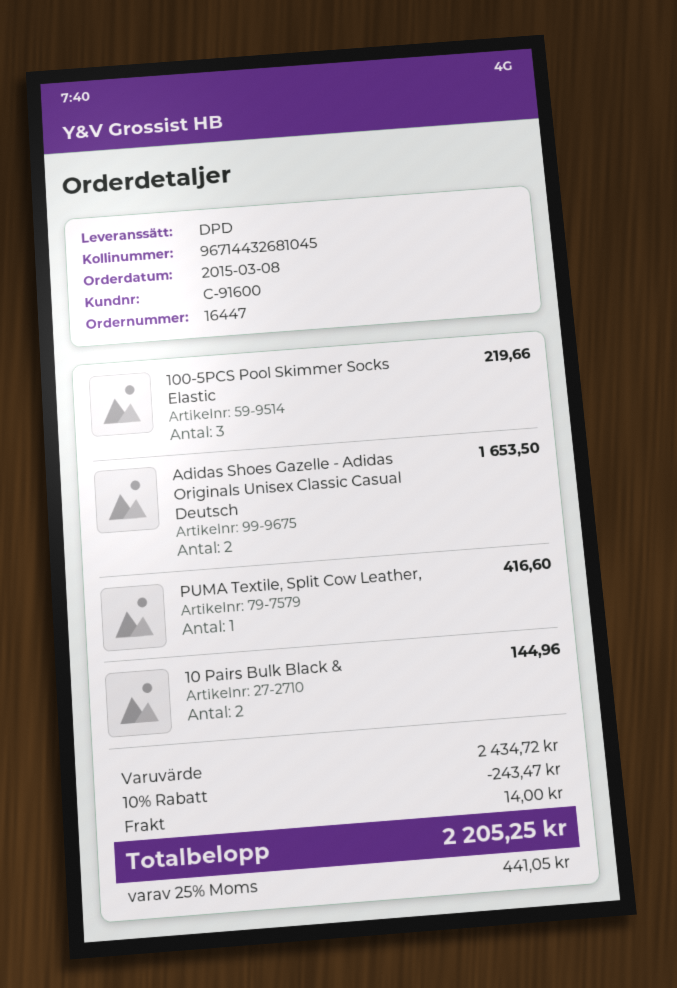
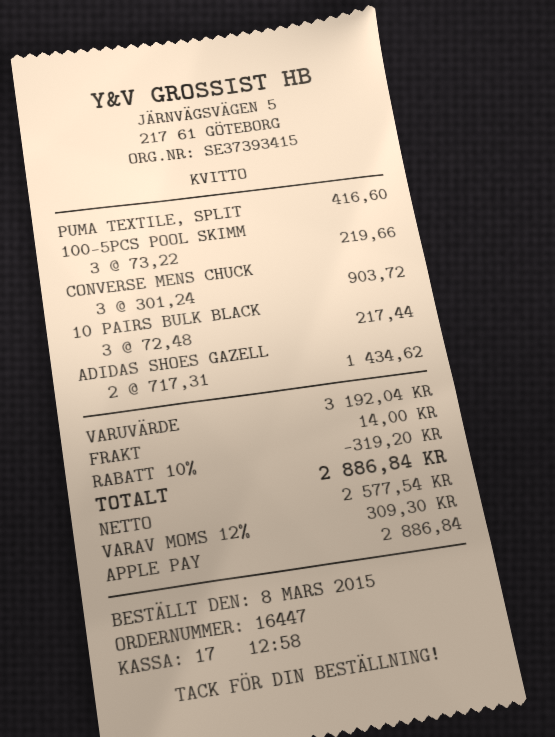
Adidas Shoes Gazelle - Adidas Originals Unisex Classic Casual Deutsch: 2 for 1653.50 -> 2 for 1434.62
10 Pairs Bulk Black &: 2 for 144.96 -> 3 for 217.44
CONVERSE MENS CHUCK: none -> 3 for 903.72
subtotal: 2434.72 -> 3192.04
discount: 10% = 243.47 -> 10% = 319.20
tax: 25% = 441.05 -> 12% = 309.30
total: 2205.25 -> 2886.84

